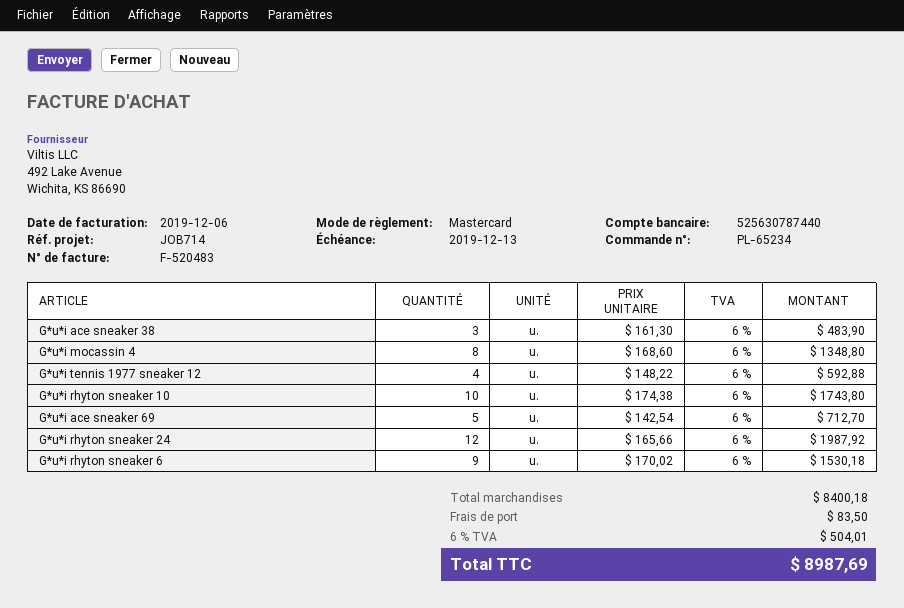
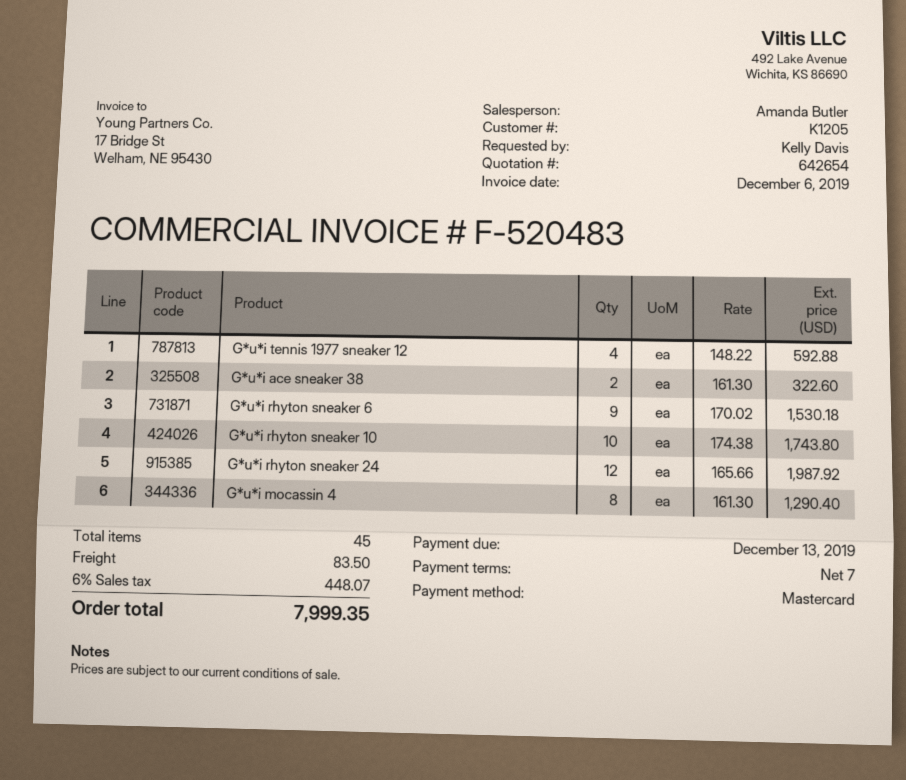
G*u*i ace sneaker 38: 3 x 161.30 = 483.90 -> 2 x 161.30 = 322.60
G*u*i mocassin 4: 8 x 168.60 = 1348.80 -> 8 x 161.30 = 1290.40
G*u*i ace sneaker 69: 5 x 142.54 = 712.70 -> none
tax: 6% = 504.01 -> 6% = 448.07
total: 8987.69 -> 7999.35

